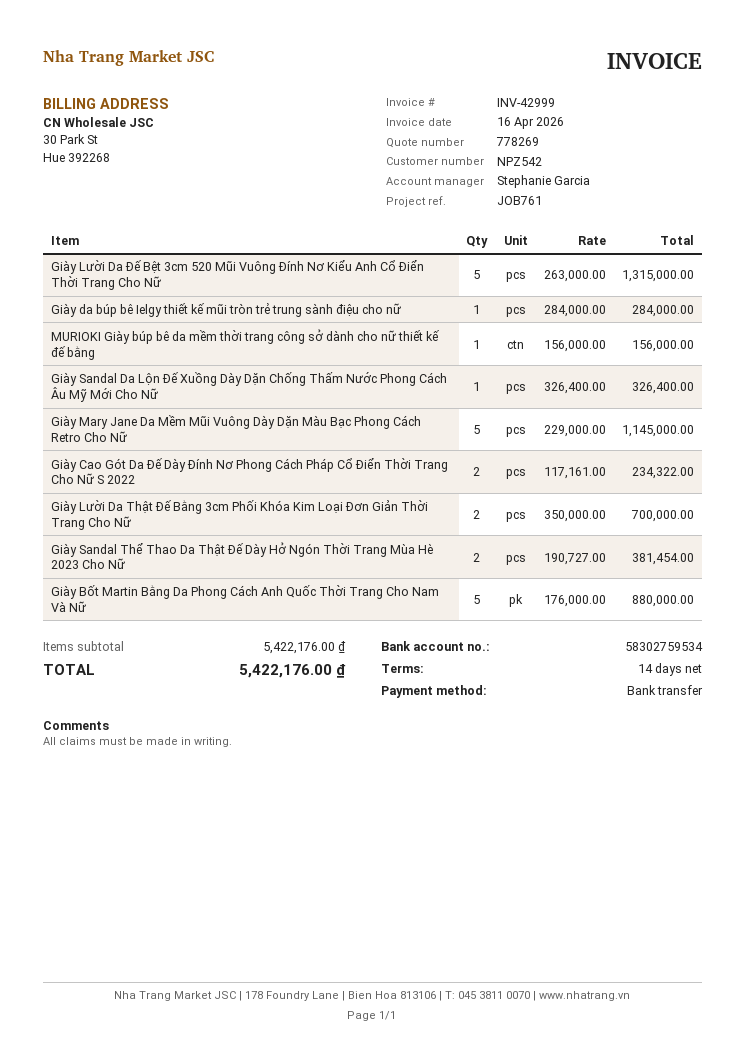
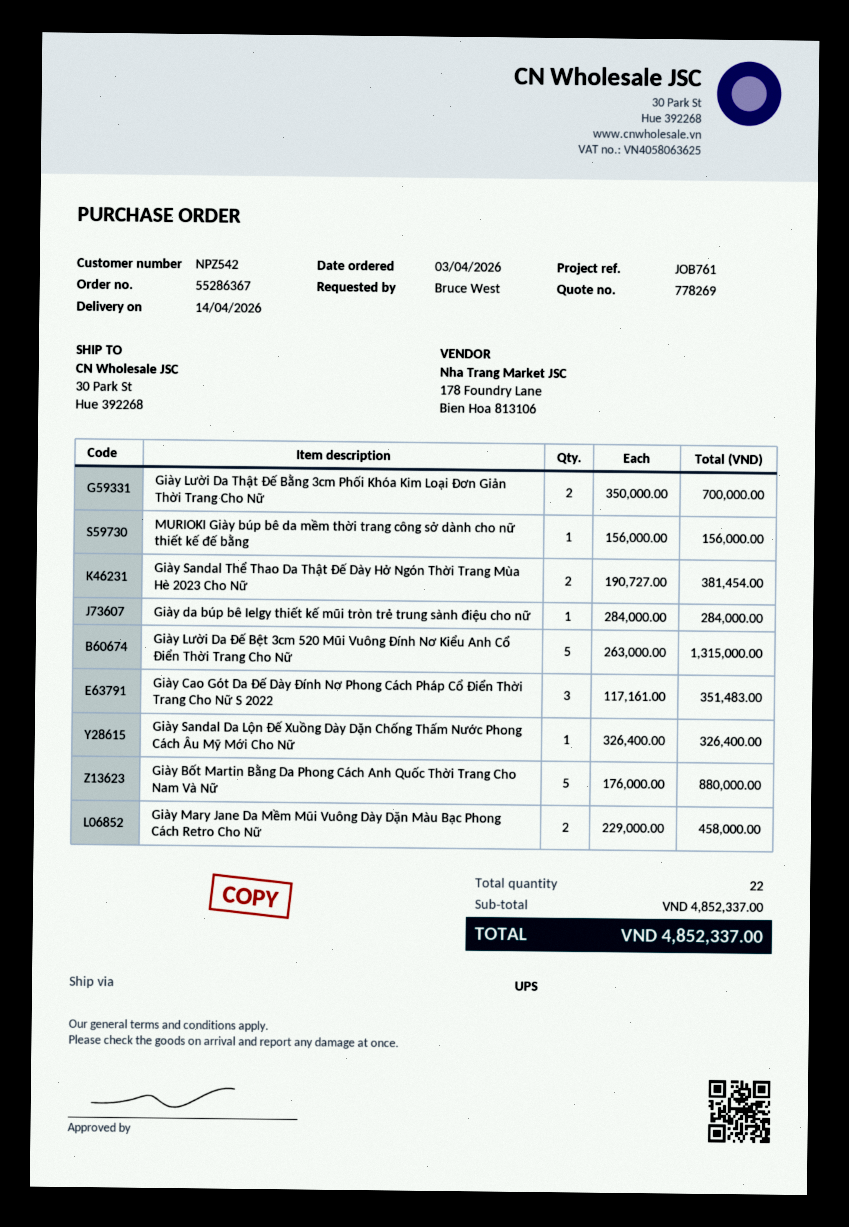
Giày Mary Jane Da Mềm Mũi Vuông Dày Dặn Màu Bạc Phong Cách Retro Cho Nữ: 5 x 229000.00 = 1145000.00 -> 2 x 229000.00 = 458000.00
Giày Cao Gót Da Đế Dày Đính Nơ Phong Cách Pháp Cổ Điển Thời Trang Cho Nữ S 2022: 2 x 117161.00 = 234322.00 -> 3 x 117161.00 = 351483.00
subtotal: 5422176.00 -> 4852337.00
total: 5422176.00 -> 4852337.00

